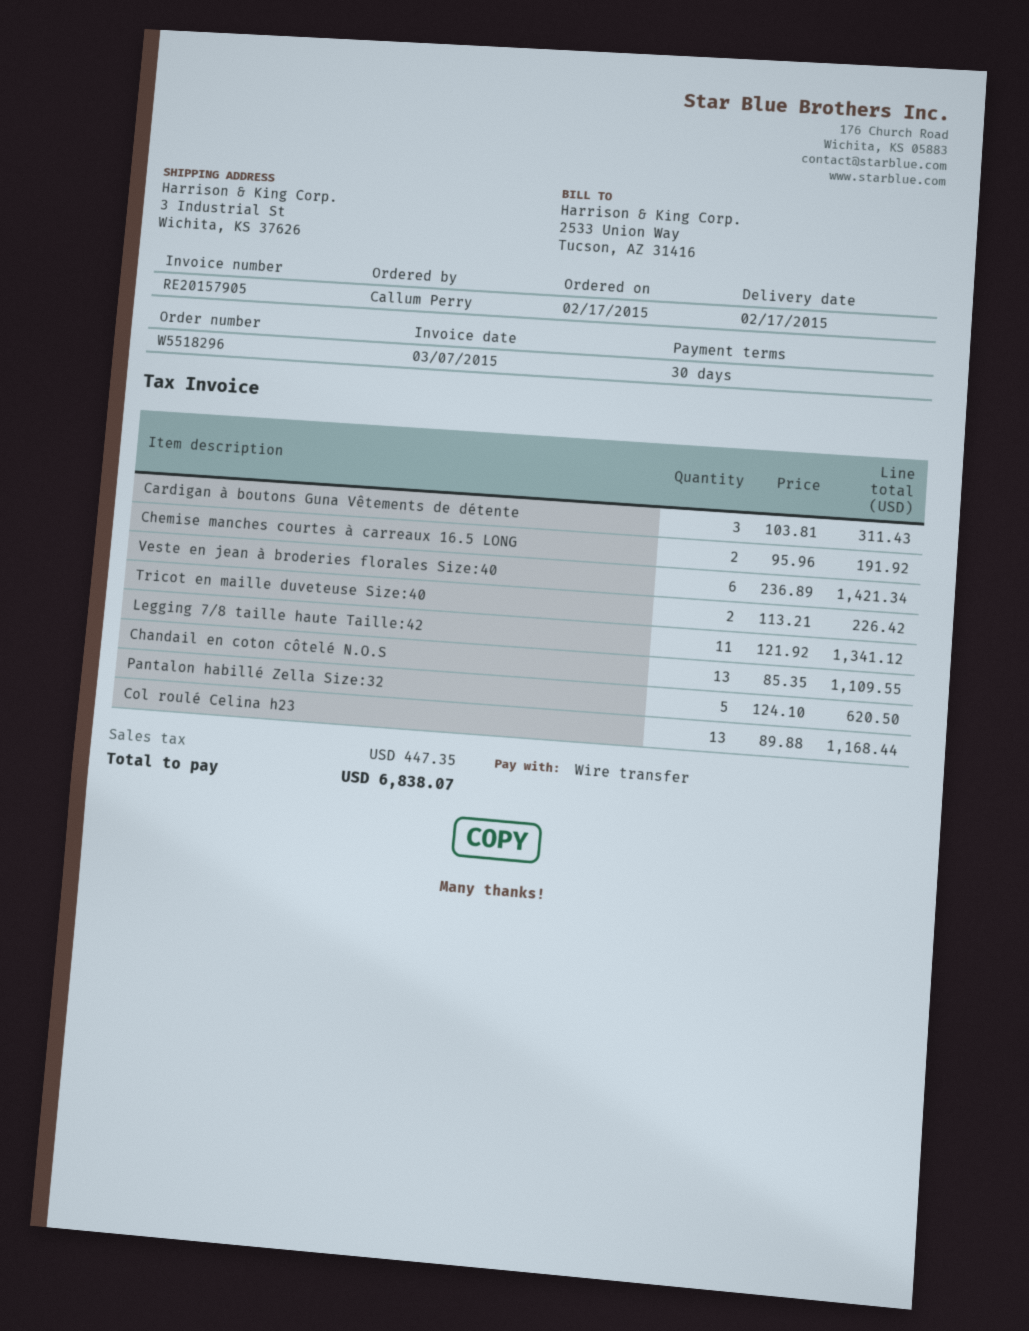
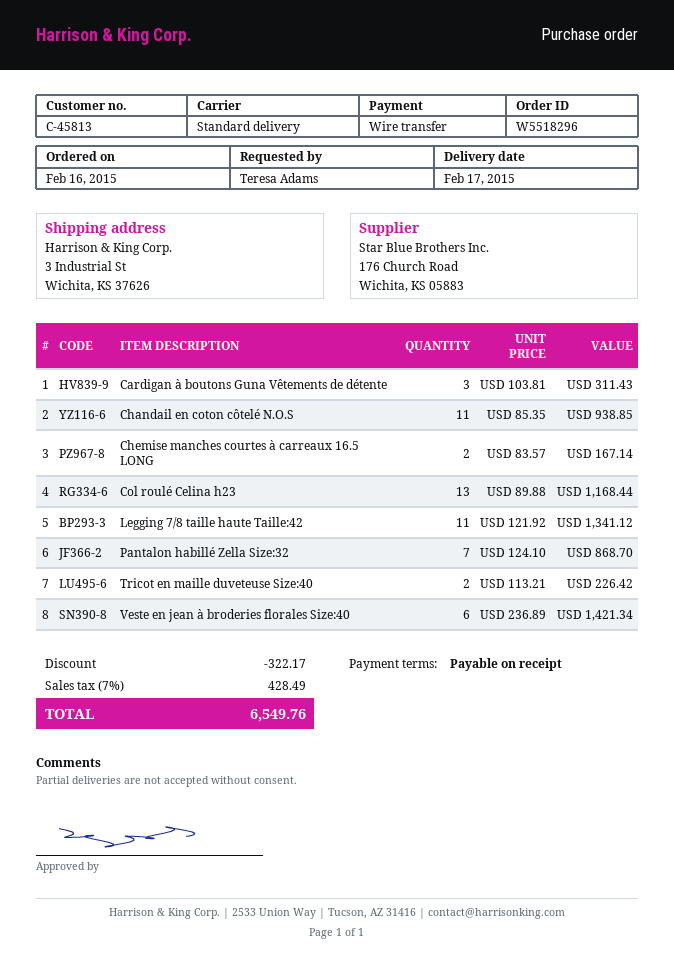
order date: 2015-02-17 -> 2015-02-16
payment terms: 30 days -> on receipt
ordered by: Callum Perry -> Teresa Adams
Chemise manches courtes à carreaux 16.5 LONG: 2 x 95.96 = 191.92 -> 2 x 83.57 = 167.14
Chandail en coton côtelé N.O.S: 13 x 85.35 = 1109.55 -> 11 x 85.35 = 938.85
Pantalon habillé Zella Size:32: 5 x 124.10 = 620.50 -> 7 x 124.10 = 868.70
discount: none -> 322.17
tax: 447.35 -> 428.49
total: 6838.07 -> 6549.76

